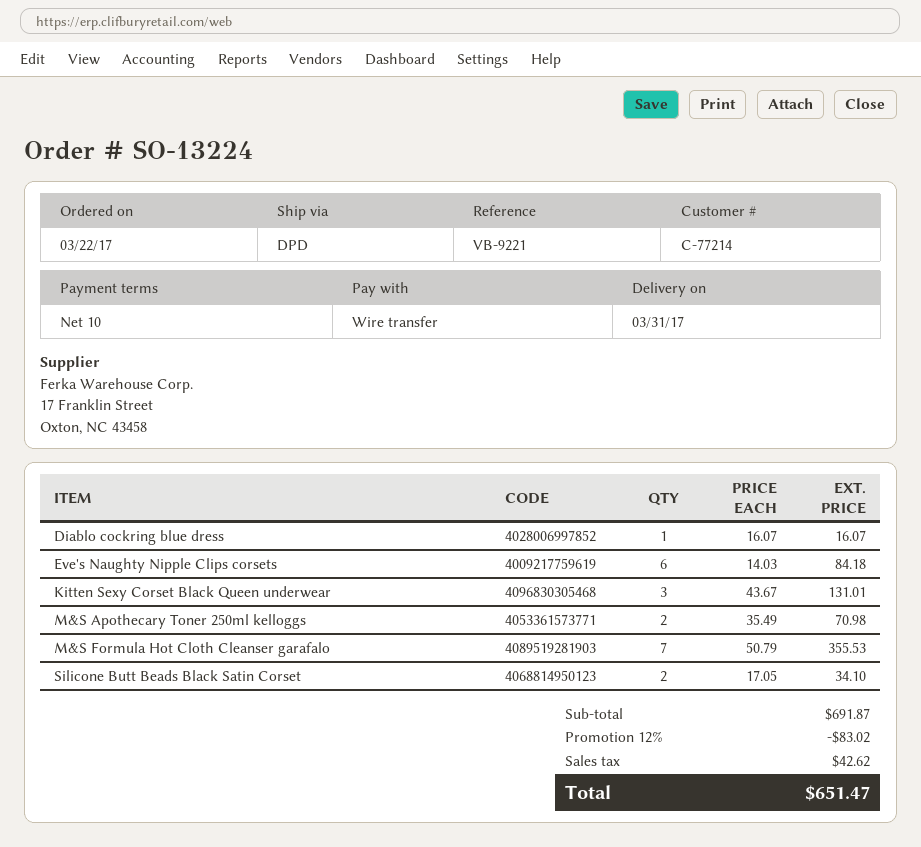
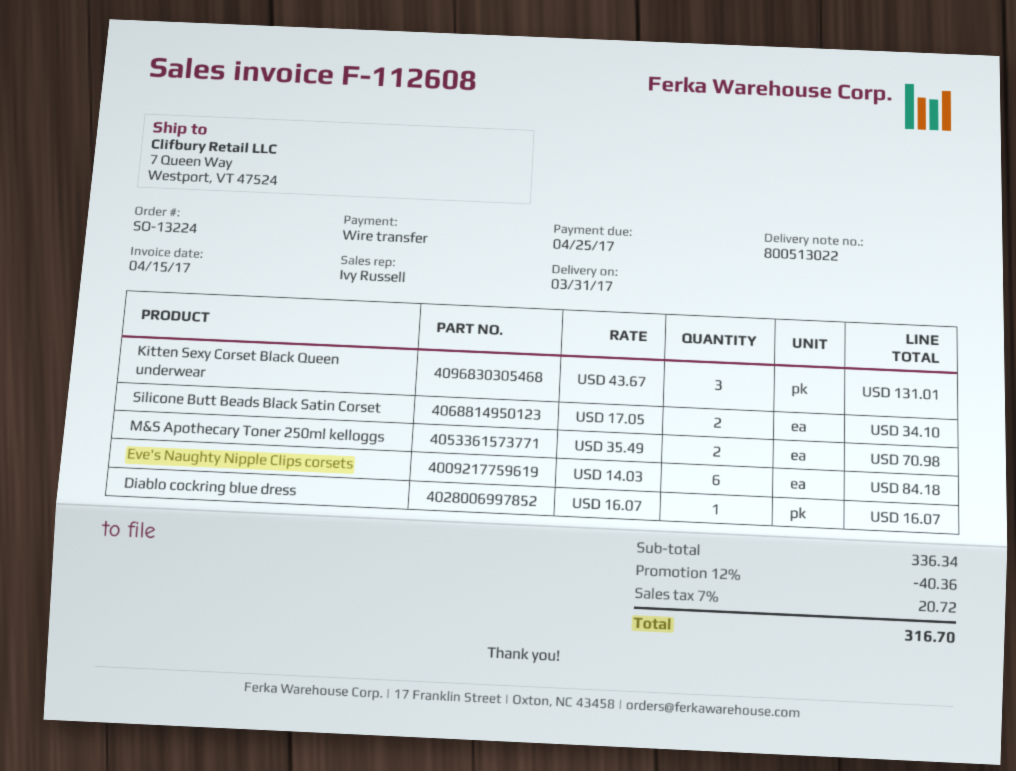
M&S Formula Hot Cloth Cleanser garafalo: 7 x 50.79 = 355.53 -> none
subtotal: 691.87 -> 336.34
discount: 12% = 83.02 -> 12% = 40.36
tax: 42.62 -> 20.72
total: 651.47 -> 316.70

